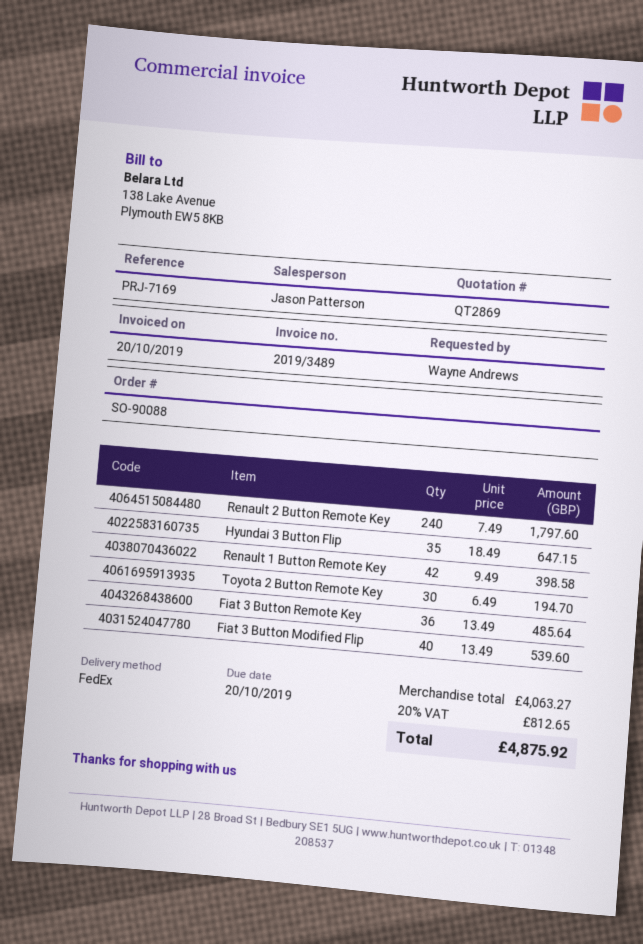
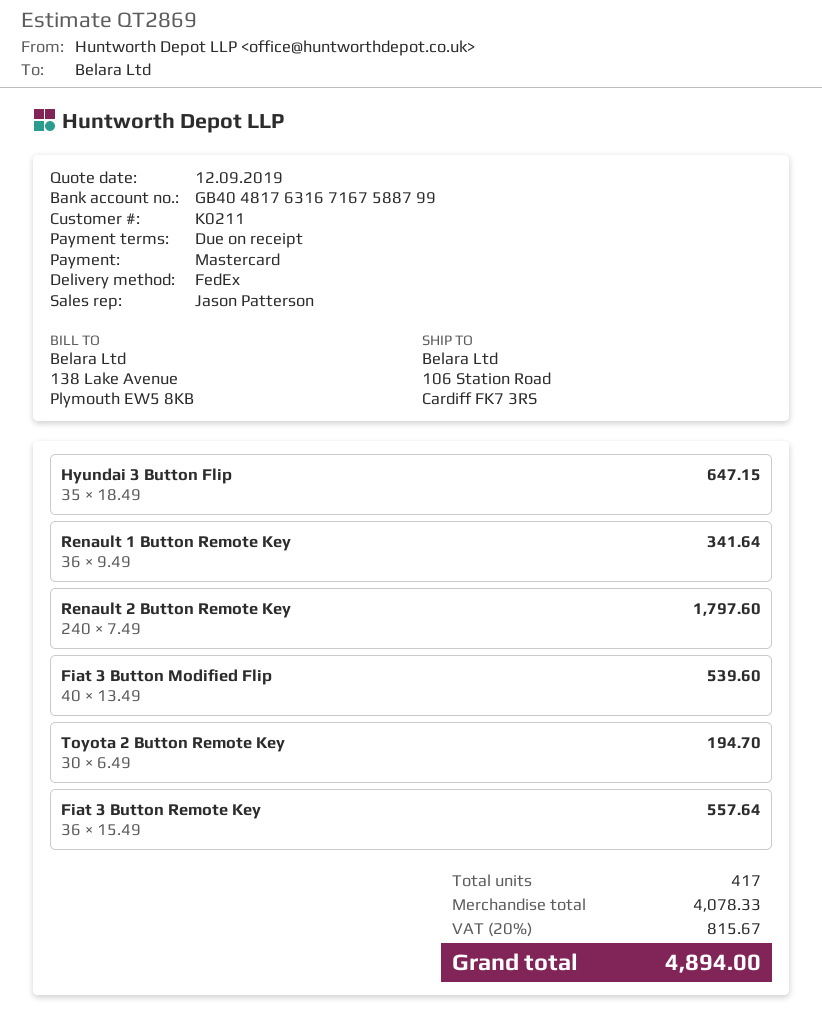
Renault 1 Button Remote Key: 42 x 9.49 = 398.58 -> 36 x 9.49 = 341.64
Fiat 3 Button Remote Key: 36 x 13.49 = 485.64 -> 36 x 15.49 = 557.64
subtotal: 4063.27 -> 4078.33
tax: 20% = 812.65 -> 20% = 815.67
total: 4875.92 -> 4894.00

